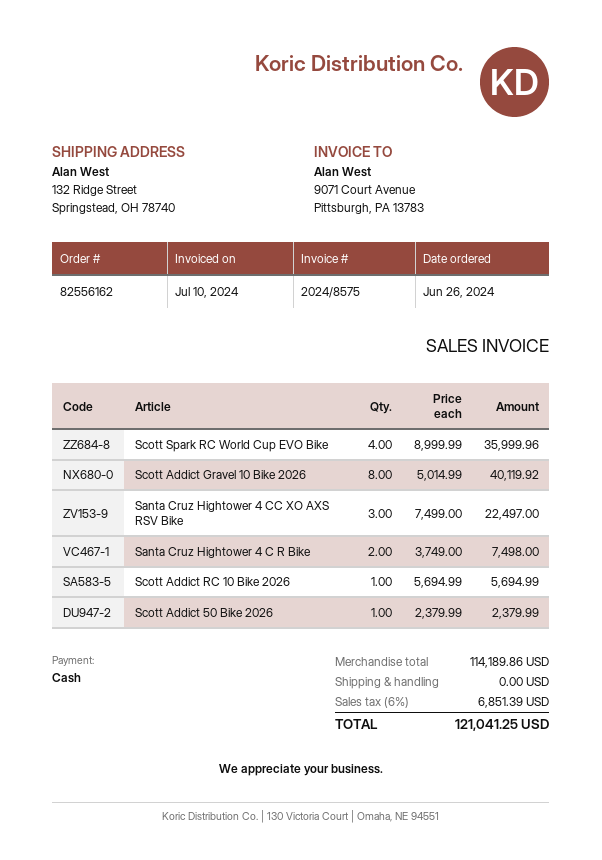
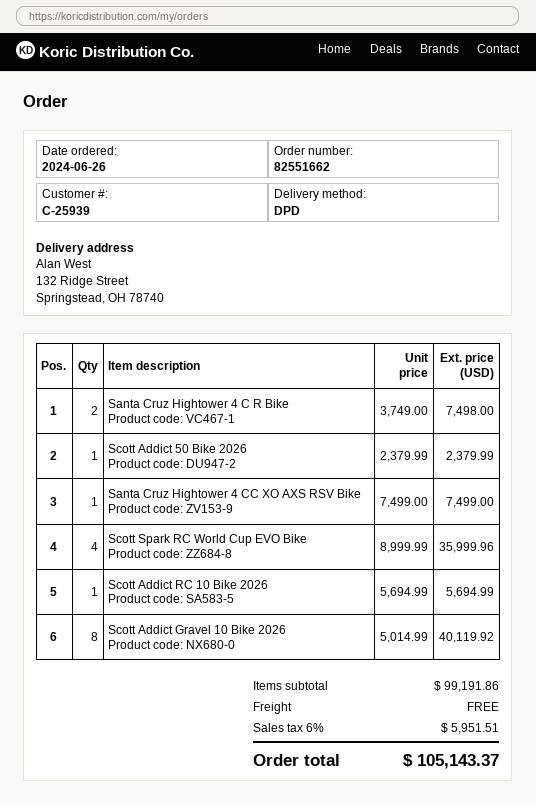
order number: 82556162 -> 82551662
Santa Cruz Hightower 4 CC XO AXS RSV Bike: 3 x 7499.00 = 22497.00 -> 1 x 7499.00 = 7499.00
subtotal: 114189.86 -> 99191.86
tax: 6% = 6851.39 -> 6% = 5951.51
total: 121041.25 -> 105143.37

